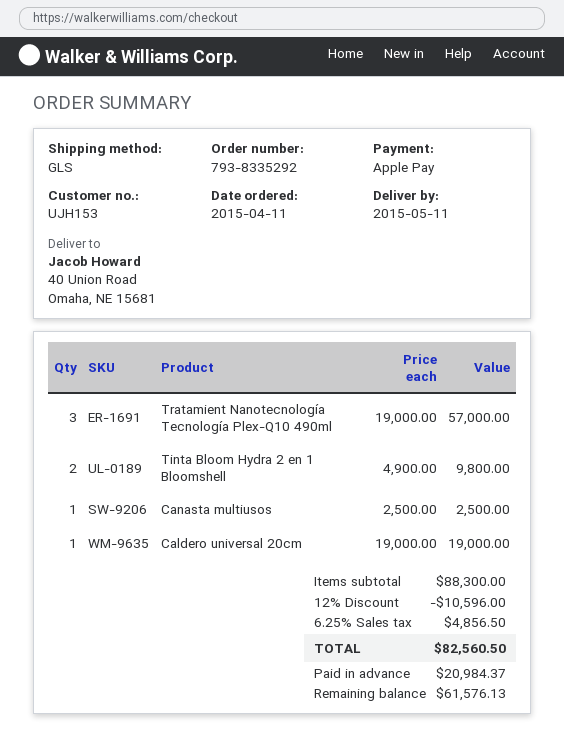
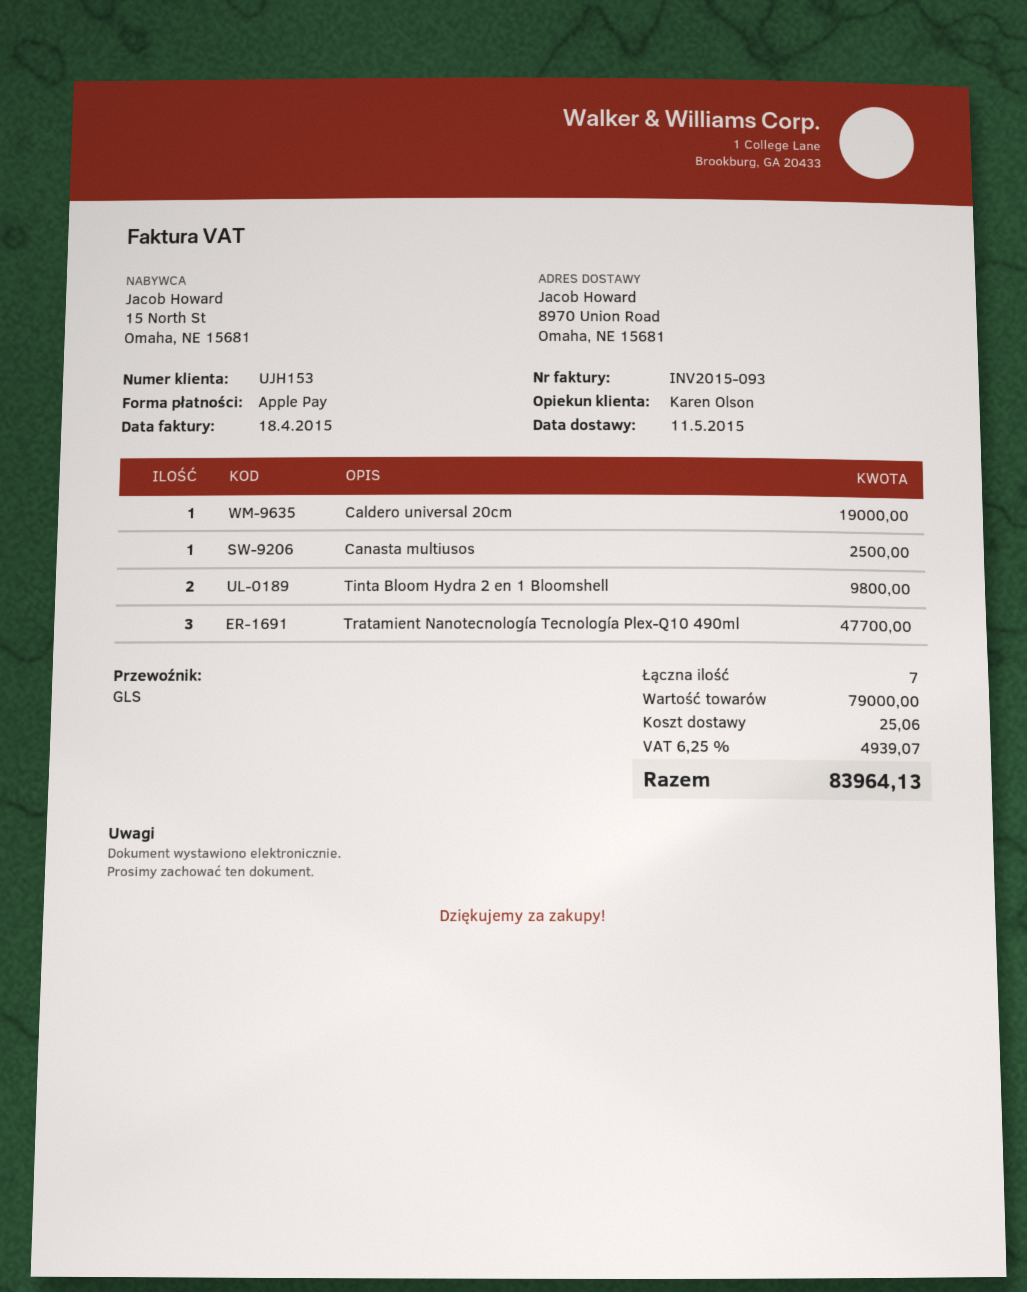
ship to: 40 Union Road, Omaha, NE 15681 -> 8970 Union Road, Omaha, NE 15681
Tratamient Nanotecnología Tecnología Plex-Q10 490ml: 3 for 57000.00 -> 3 for 47700.00
subtotal: 88300.00 -> 79000.00
discount: 12% = 10596.00 -> none
shipping: none -> 25.06
tax: 6.25% = 4856.50 -> 6.25% = 4939.07
total: 82560.50 -> 83964.13

